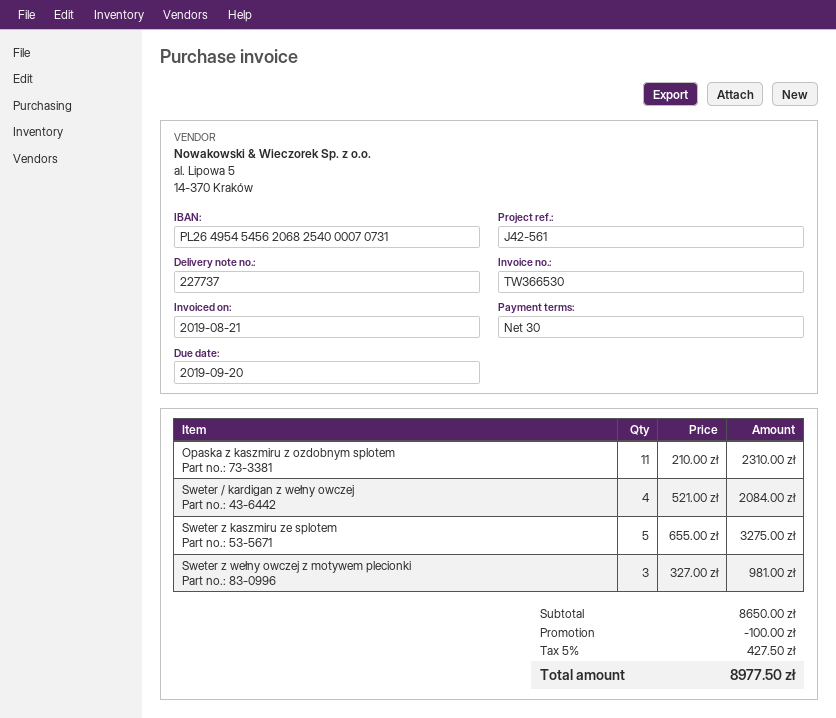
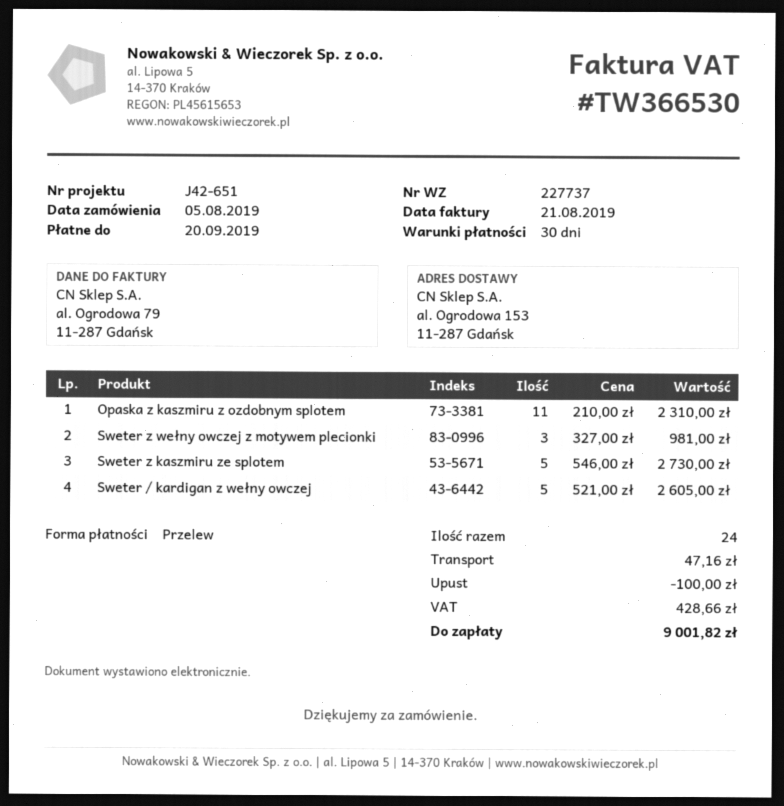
reference: J42-561 -> J42-651
Sweter / kardigan z wełny owczej: 4 x 521.00 = 2084.00 -> 5 x 521.00 = 2605.00
Sweter z kaszmiru ze splotem: 5 x 655.00 = 3275.00 -> 5 x 546.00 = 2730.00
shipping: none -> 47.16
tax: 427.50 -> 428.66
total: 8977.50 -> 9001.82

